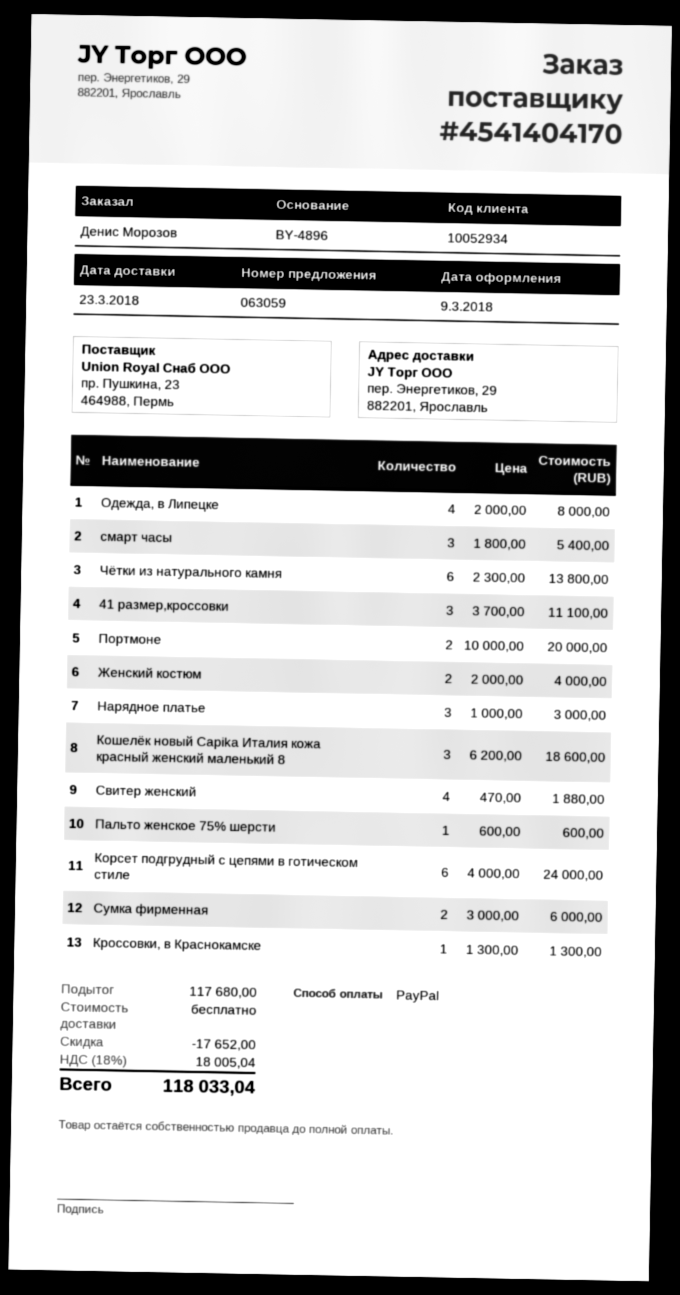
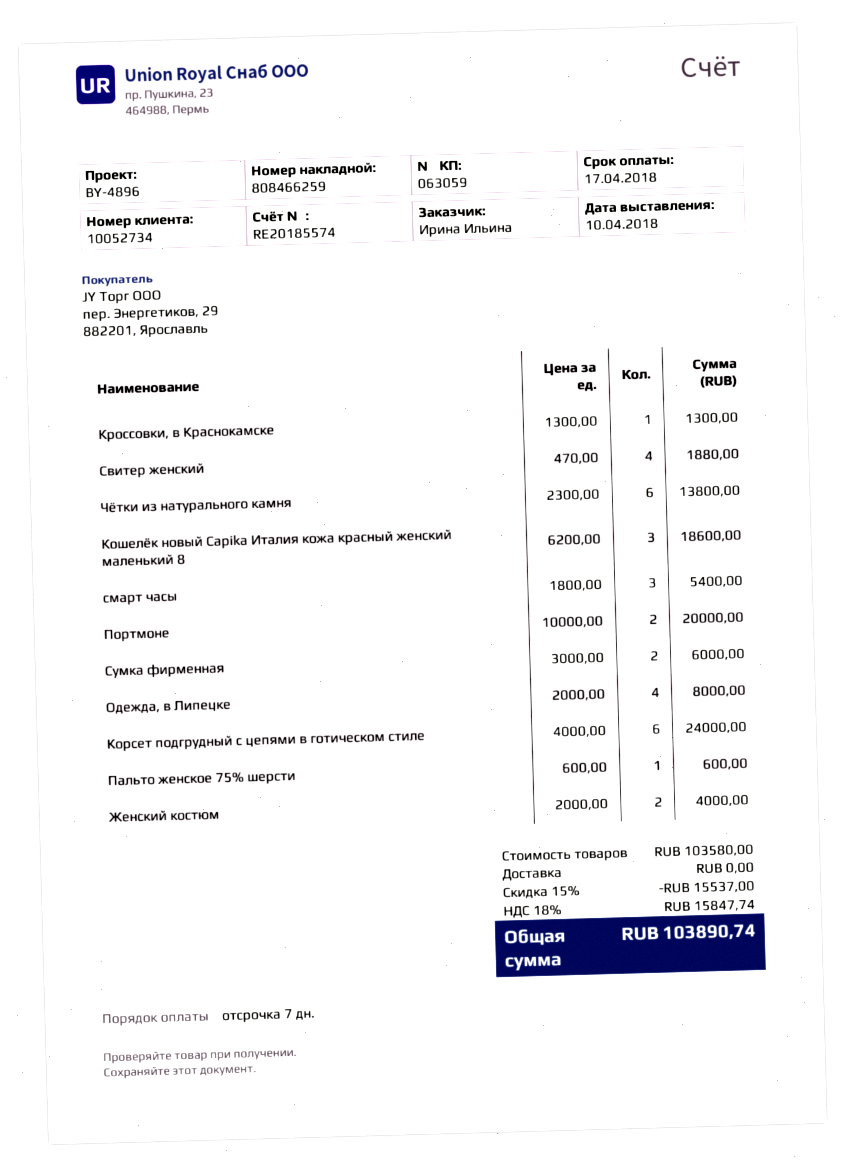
customer number: 10052934 -> 10052734
ordered by: Денис Морозов -> Ирина Ильина
41 размер,кроссовки: 3 x 3700.00 = 11100.00 -> none
Нарядное платье: 3 x 1000.00 = 3000.00 -> none
subtotal: 117680.00 -> 103580.00
discount: 17652.00 -> 15537.00
tax: 18% = 18005.04 -> 18% = 15847.74
total: 118033.04 -> 103890.74

